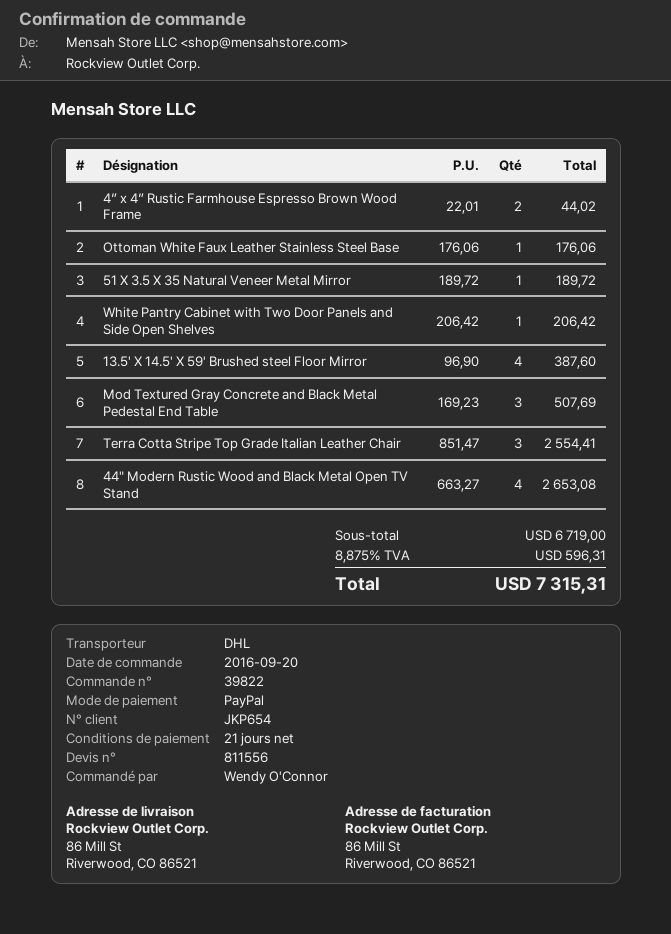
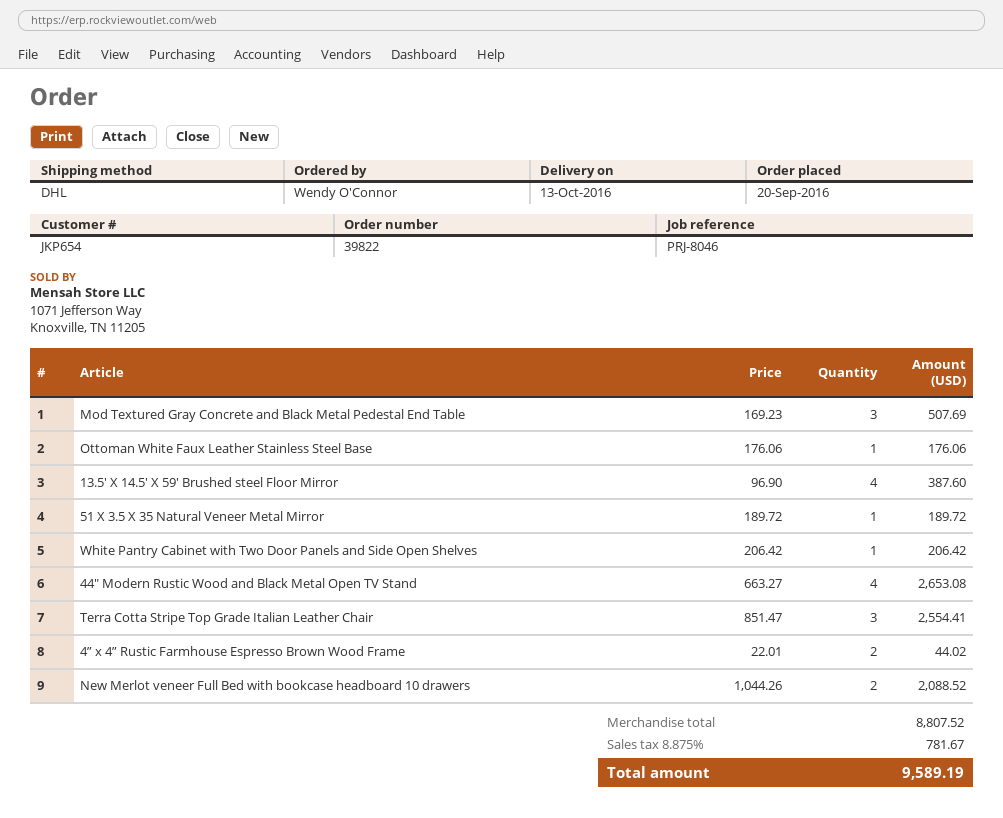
New Merlot veneer Full Bed with bookcase headboard 10 drawers: none -> 2 x 1044.26 = 2088.52
subtotal: 6719.00 -> 8807.52
tax: 8.875% = 596.31 -> 8.875% = 781.67
total: 7315.31 -> 9589.19

